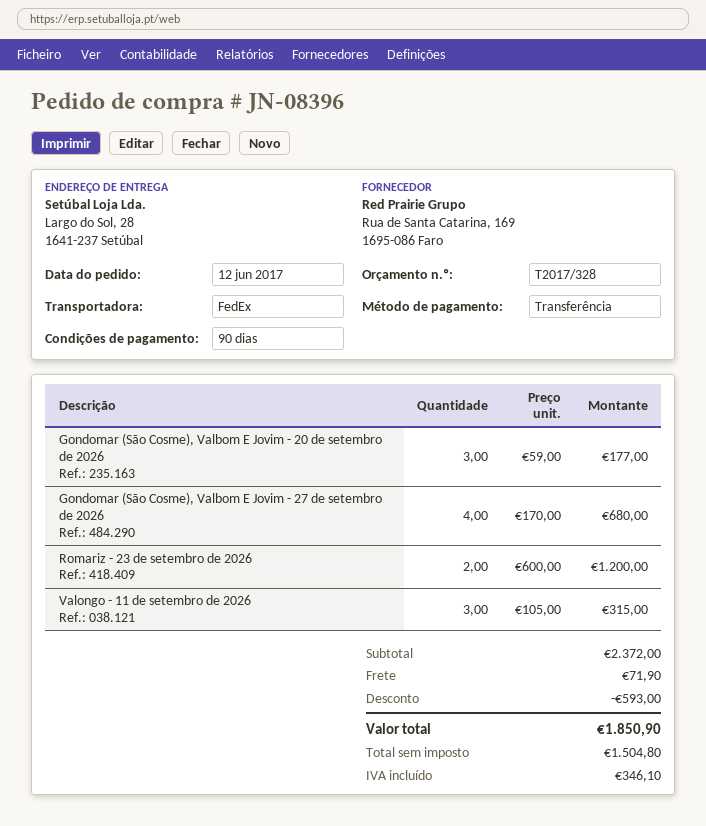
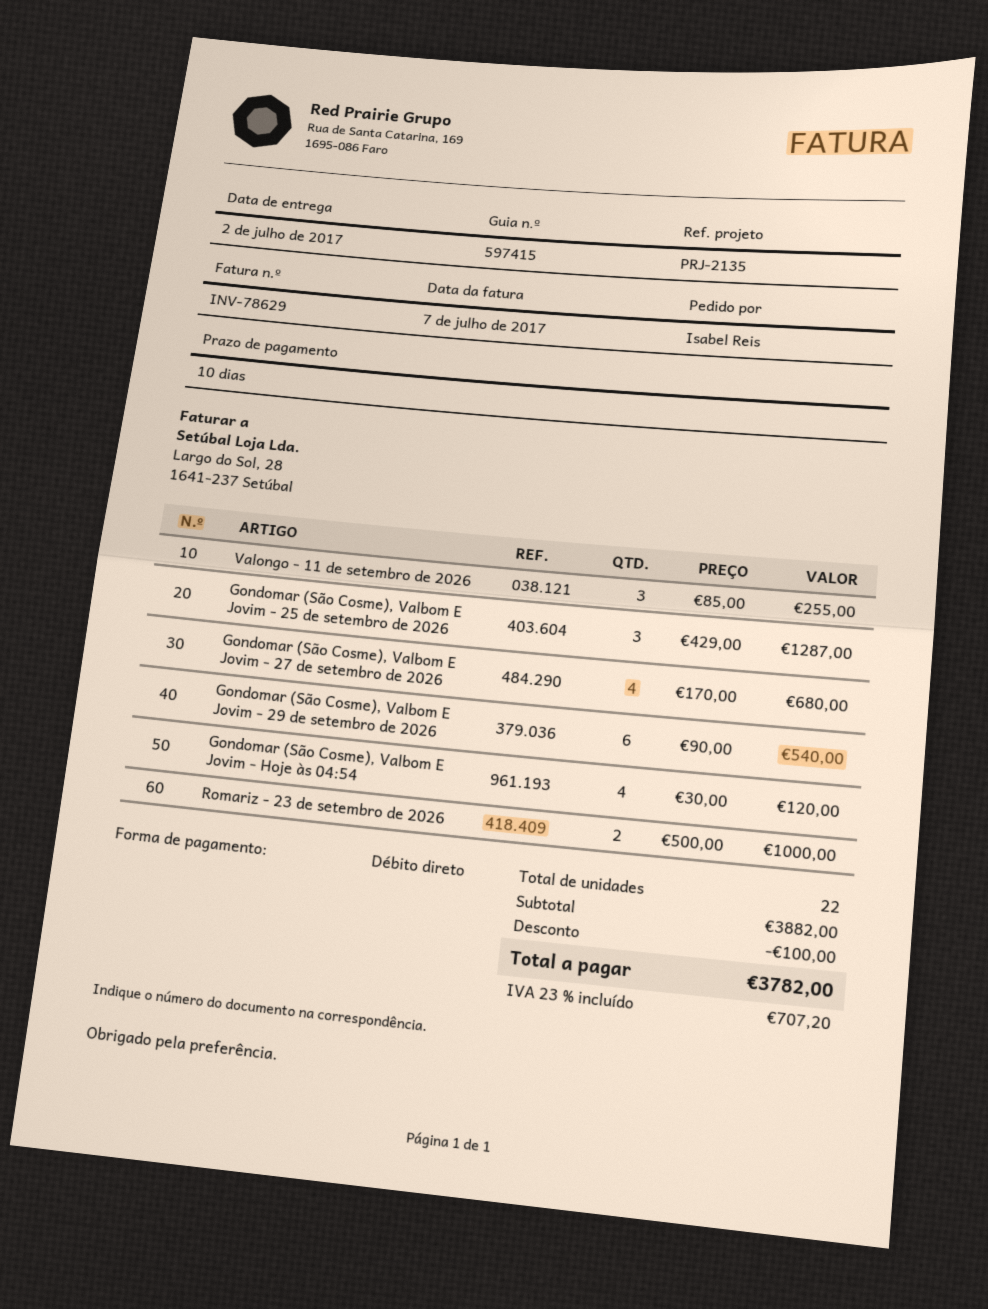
payment terms: 90 days -> 10 days
payment method: bank transfer -> direct debit
Gondomar (São Cosme), Valbom E Jovim - 20 de setembro de 2026: 3 x 59.00 = 177.00 -> none
Romariz - 23 de setembro de 2026: 2 x 600.00 = 1200.00 -> 2 x 500.00 = 1000.00
Valongo - 11 de setembro de 2026: 3 x 105.00 = 315.00 -> 3 x 85.00 = 255.00
Gondomar (São Cosme), Valbom E Jovim - 25 de setembro de 2026: none -> 3 x 429.00 = 1287.00
Gondomar (São Cosme), Valbom E Jovim - 29 de setembro de 2026: none -> 6 x 90.00 = 540.00
Gondomar (São Cosme), Valbom E Jovim - Hoje às 04:54: none -> 4 x 30.00 = 120.00
subtotal: 2372.00 -> 3882.00
discount: 593.00 -> 100.00
shipping: 71.90 -> none
tax: 346.10 -> 707.20
total: 1850.90 -> 3782.00

